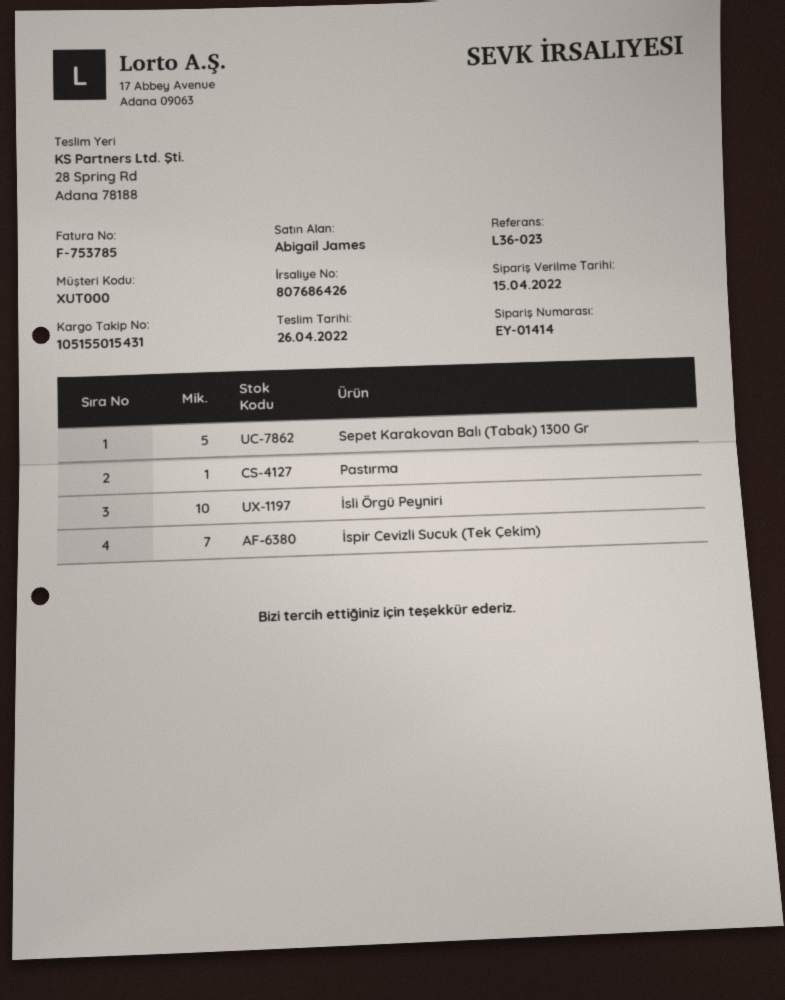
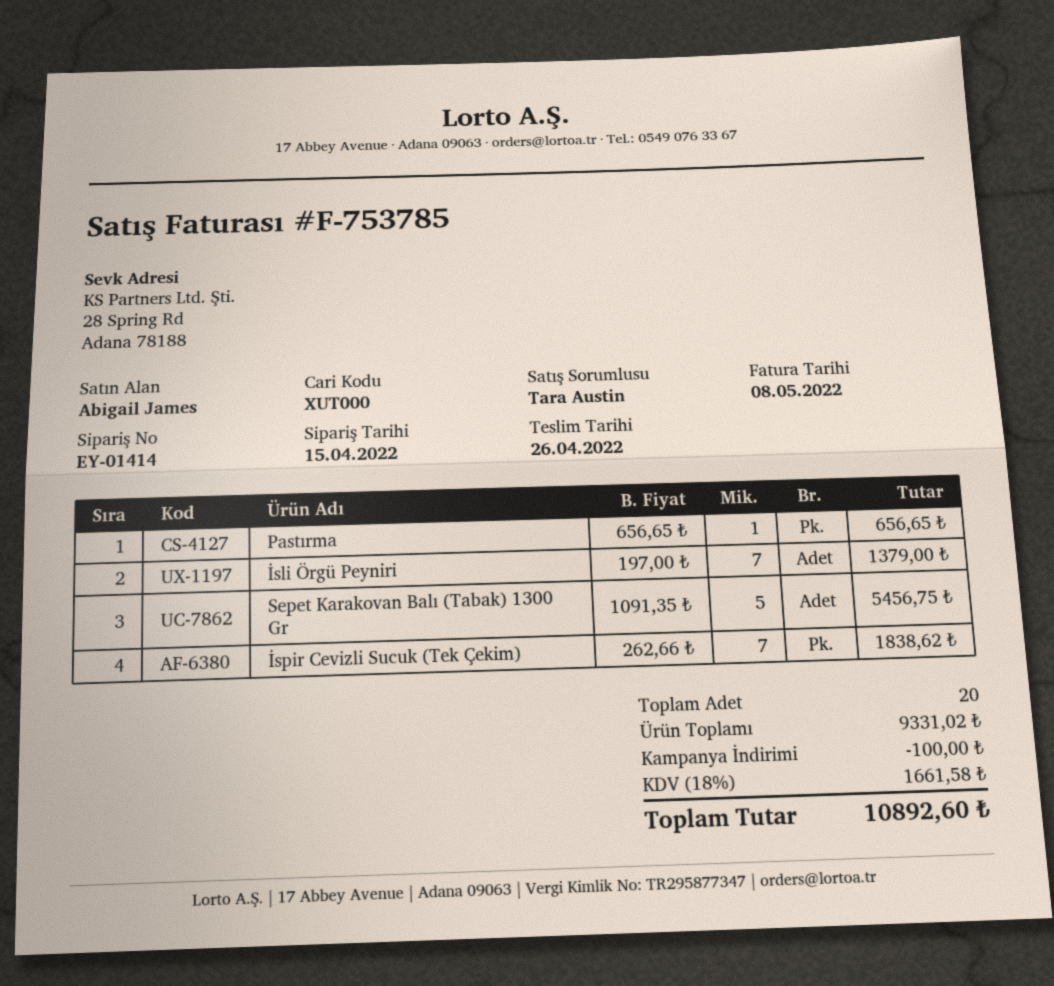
İsli Örgü Peyniri: 10 -> 7

